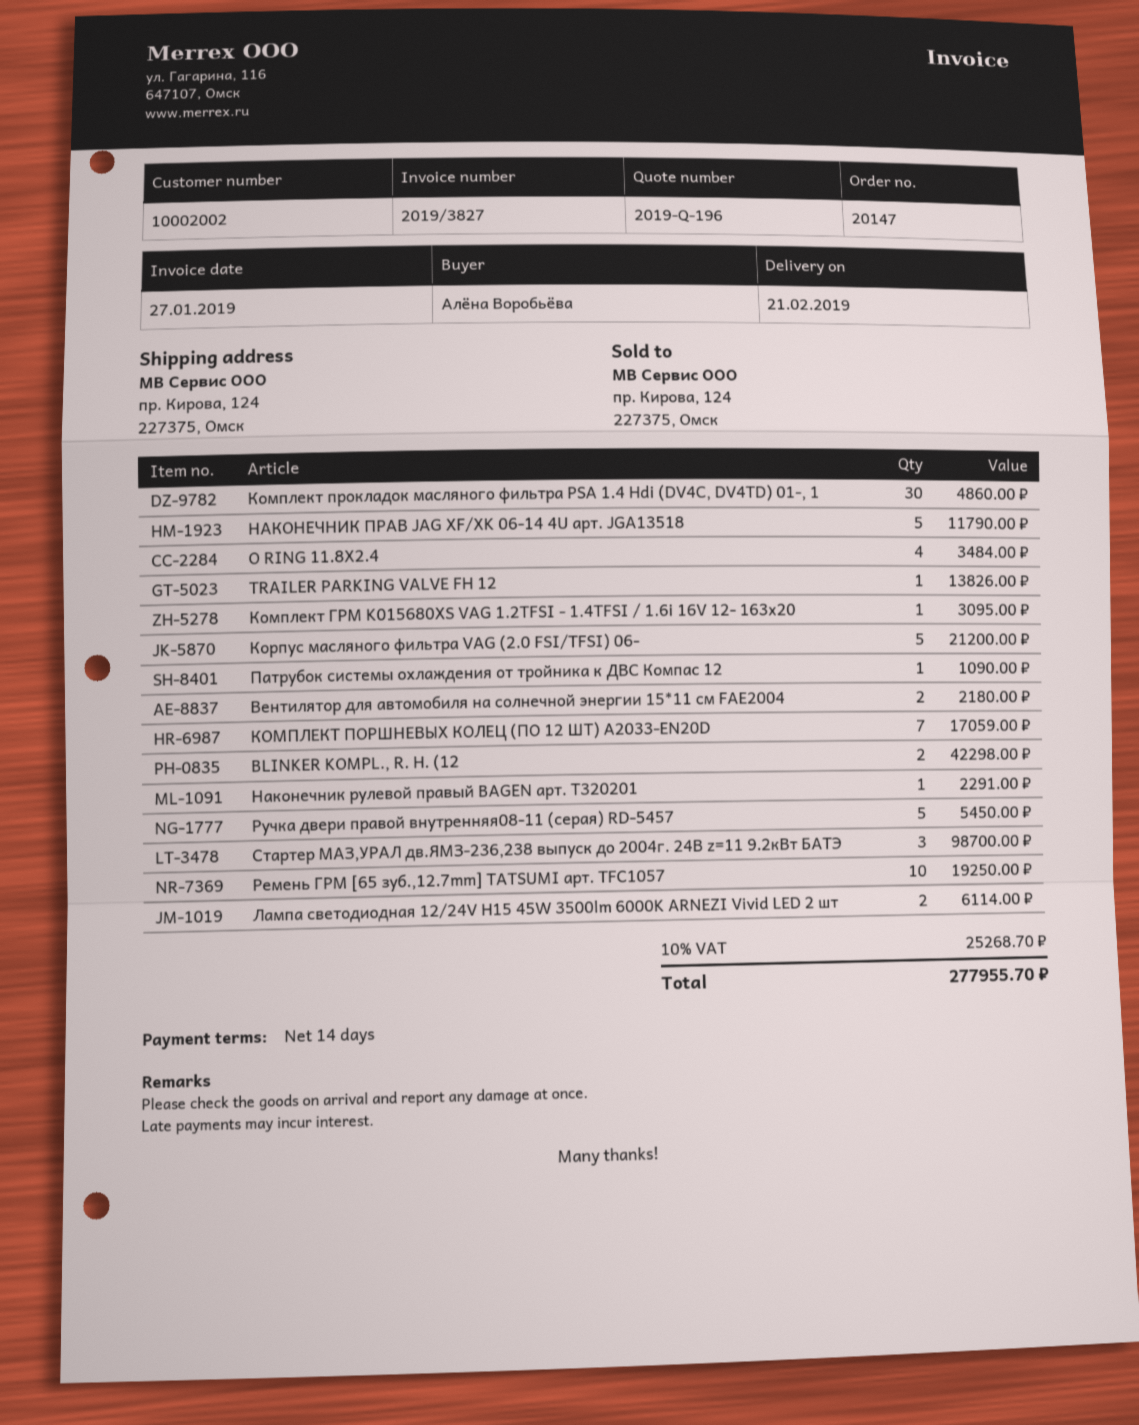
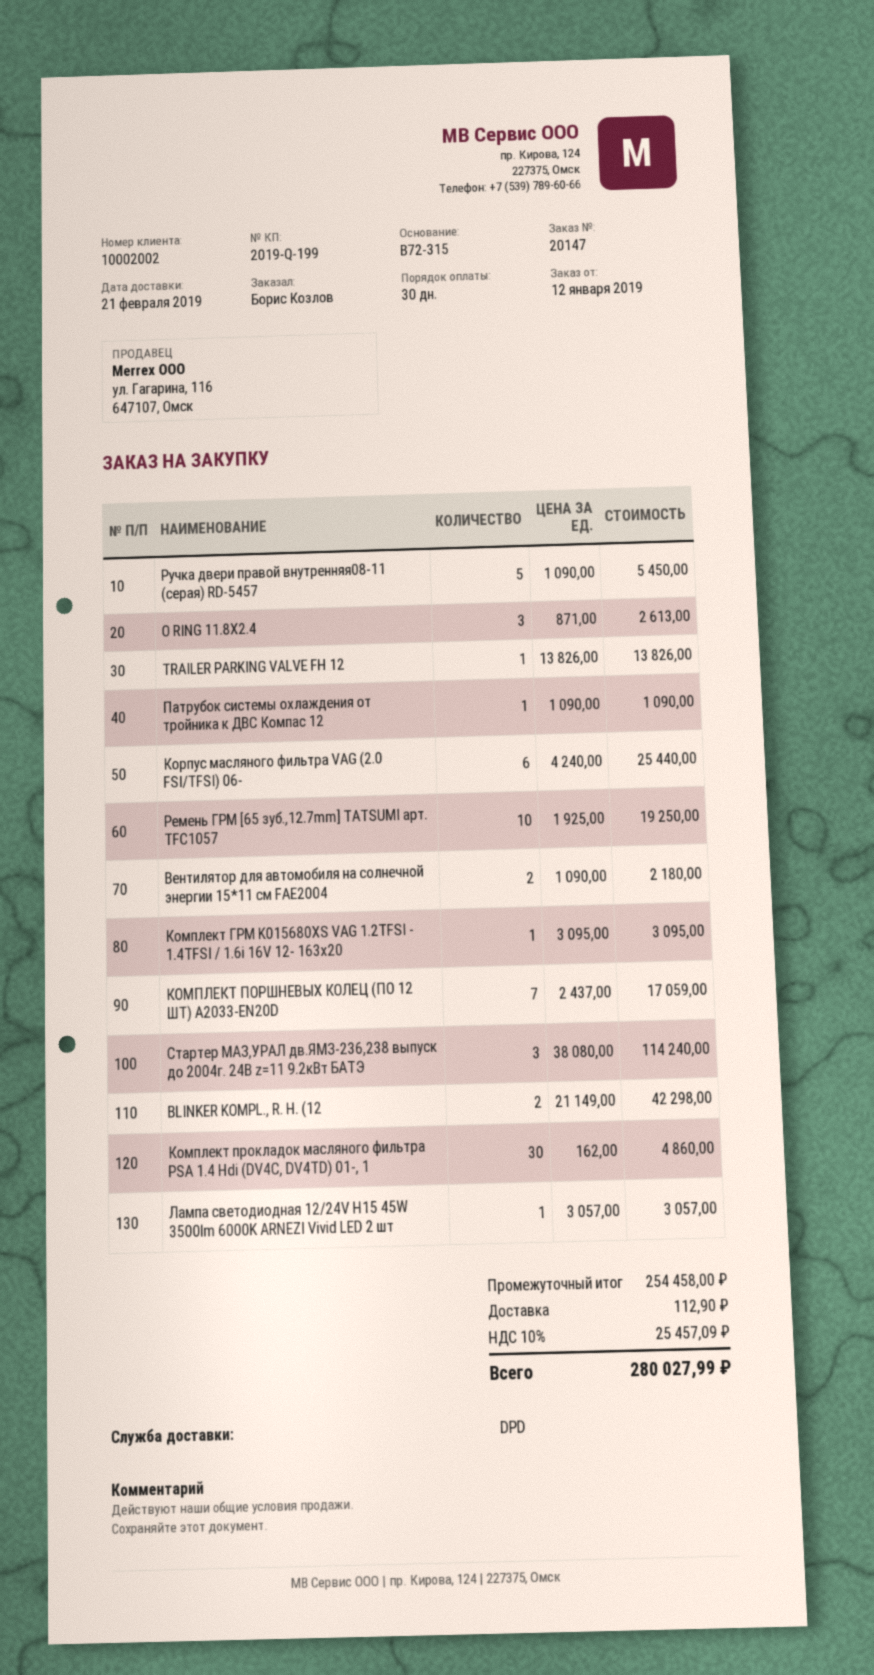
quote number: 2019-Q-196 -> 2019-Q-199
payment terms: 14 days -> 30 days
ordered by: Алёна Воробьёва -> Борис Козлов
НАКОНЕЧНИК ПРАВ JAG XF/XK 06-14 4U арт. JGA13518: 5 for 11790.00 -> none
O RING 11.8X2.4: 4 for 3484.00 -> 3 for 2613.00
Корпус масляного фильтра VAG (2.0 FSI/TFSI) 06-: 5 for 21200.00 -> 6 for 25440.00
Наконечник рулевой правый BAGEN арт. T320201: 1 for 2291.00 -> none
Стартер МАЗ,УРАЛ дв.ЯМЗ-236,238 выпуск до 2004г. 24В z=11 9.2кВт БАТЭ: 3 for 98700.00 -> 3 for 114240.00
Лампа светодиодная 12/24V H15 45W 3500lm 6000K ARNEZI Vivid LED 2 шт: 2 for 6114.00 -> 1 for 3057.00
shipping: none -> 112.90
tax: 10% = 25268.70 -> 10% = 25457.09
total: 277955.70 -> 280027.99

